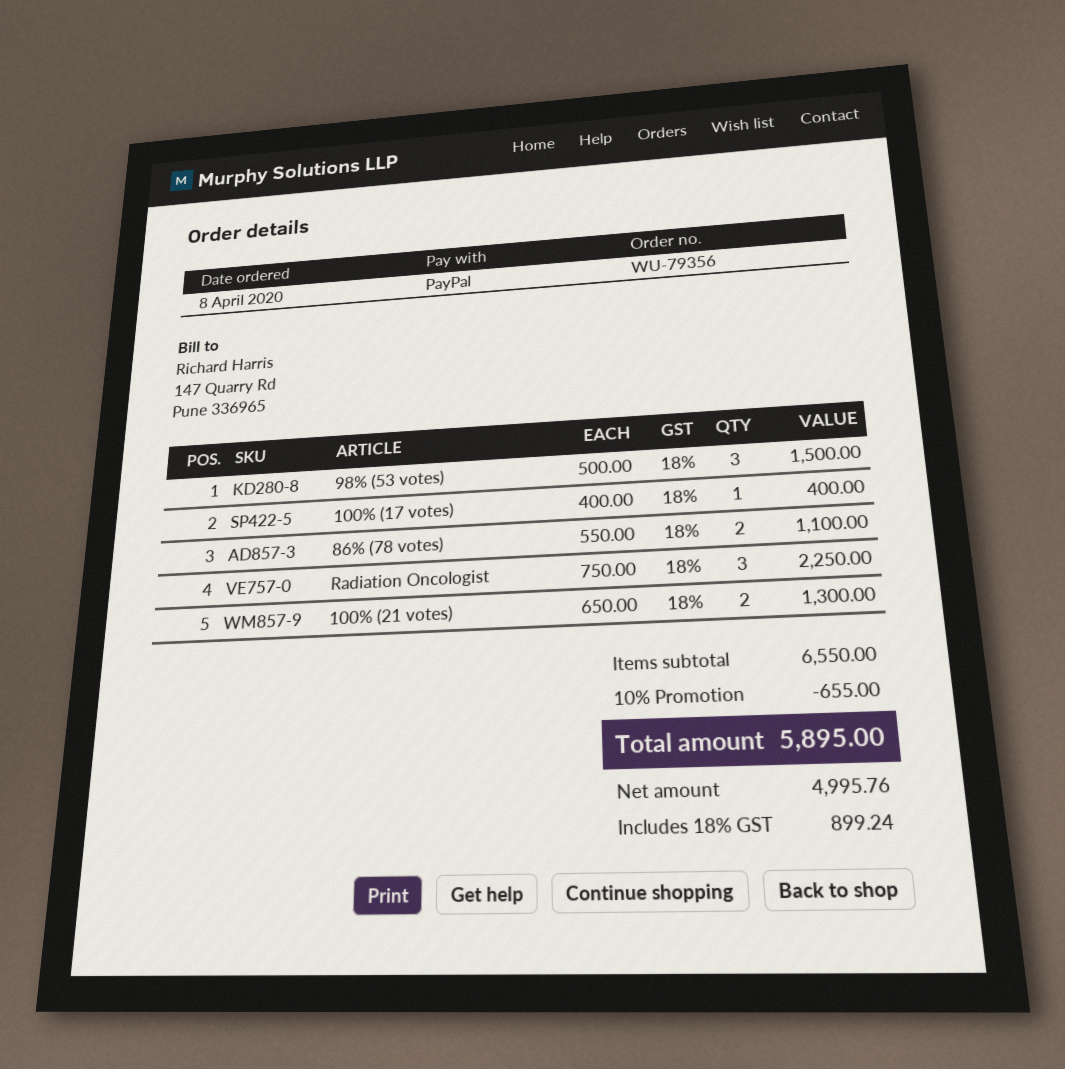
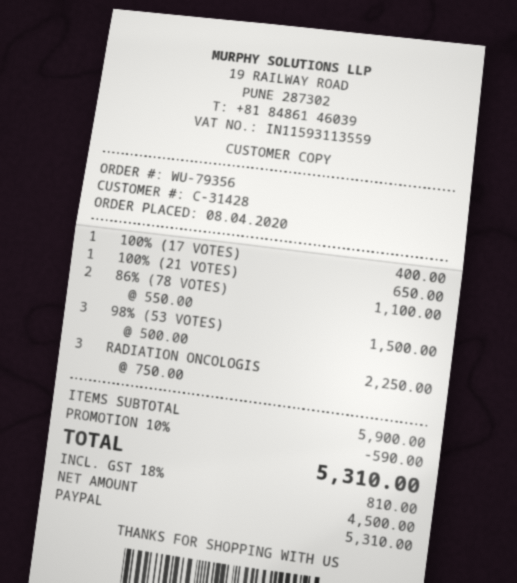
100% (21 votes): 2 x 650.00 = 1300.00 -> 1 x 650.00 = 650.00
subtotal: 6550.00 -> 5900.00
discount: 10% = 655.00 -> 10% = 590.00
net: 4995.76 -> 4500.00
tax: 18% = 899.24 -> 18% = 810.00
total: 5895.00 -> 5310.00

